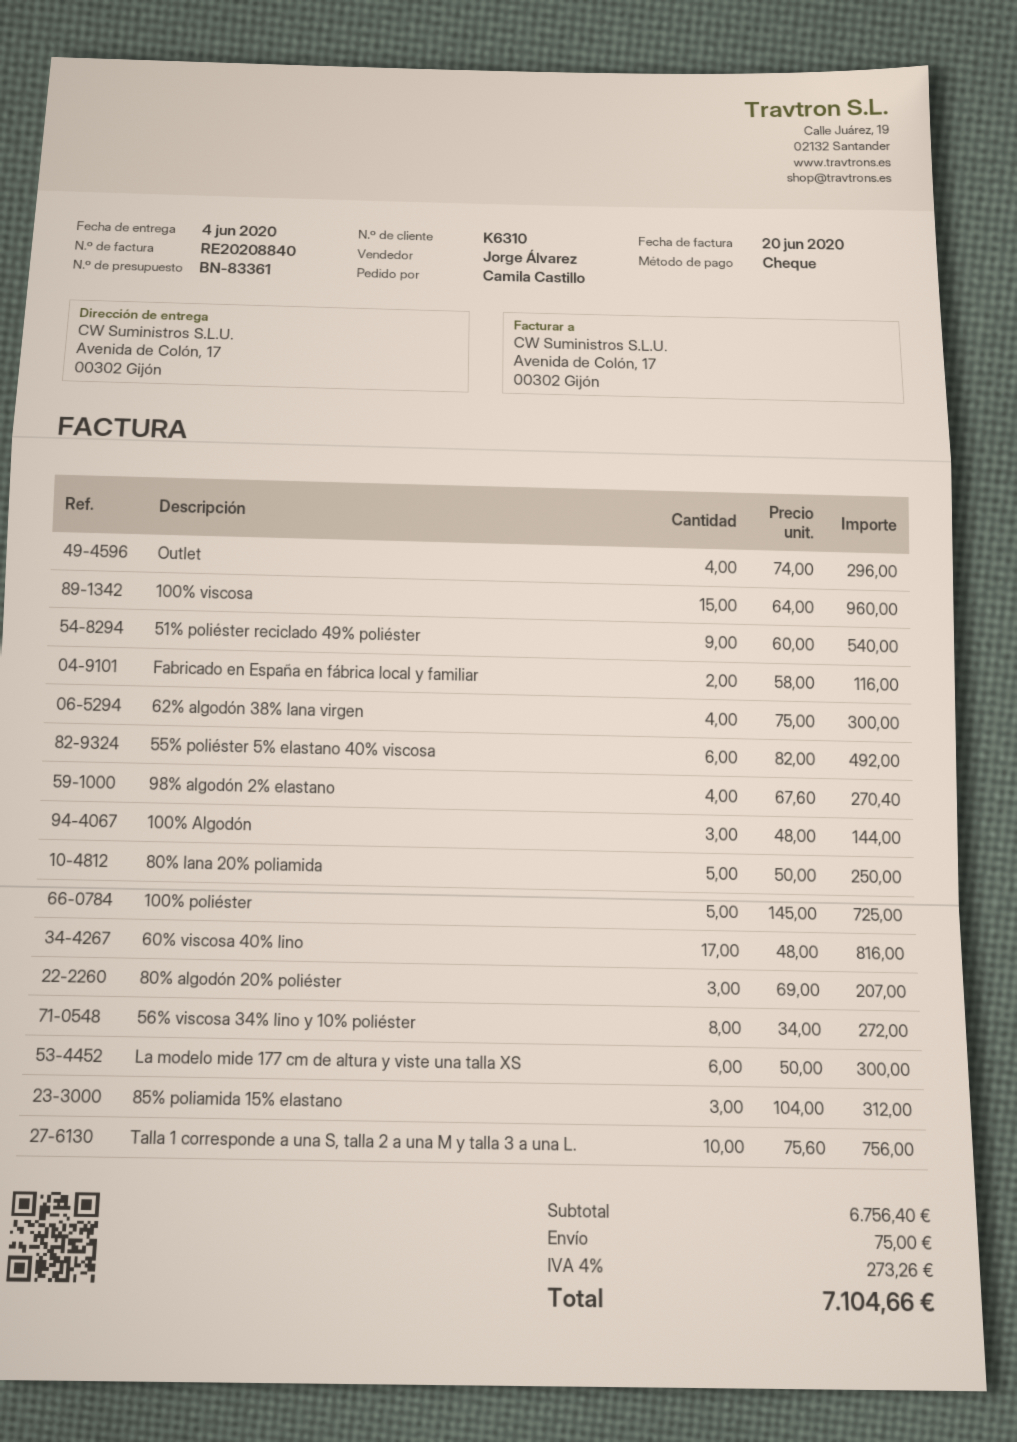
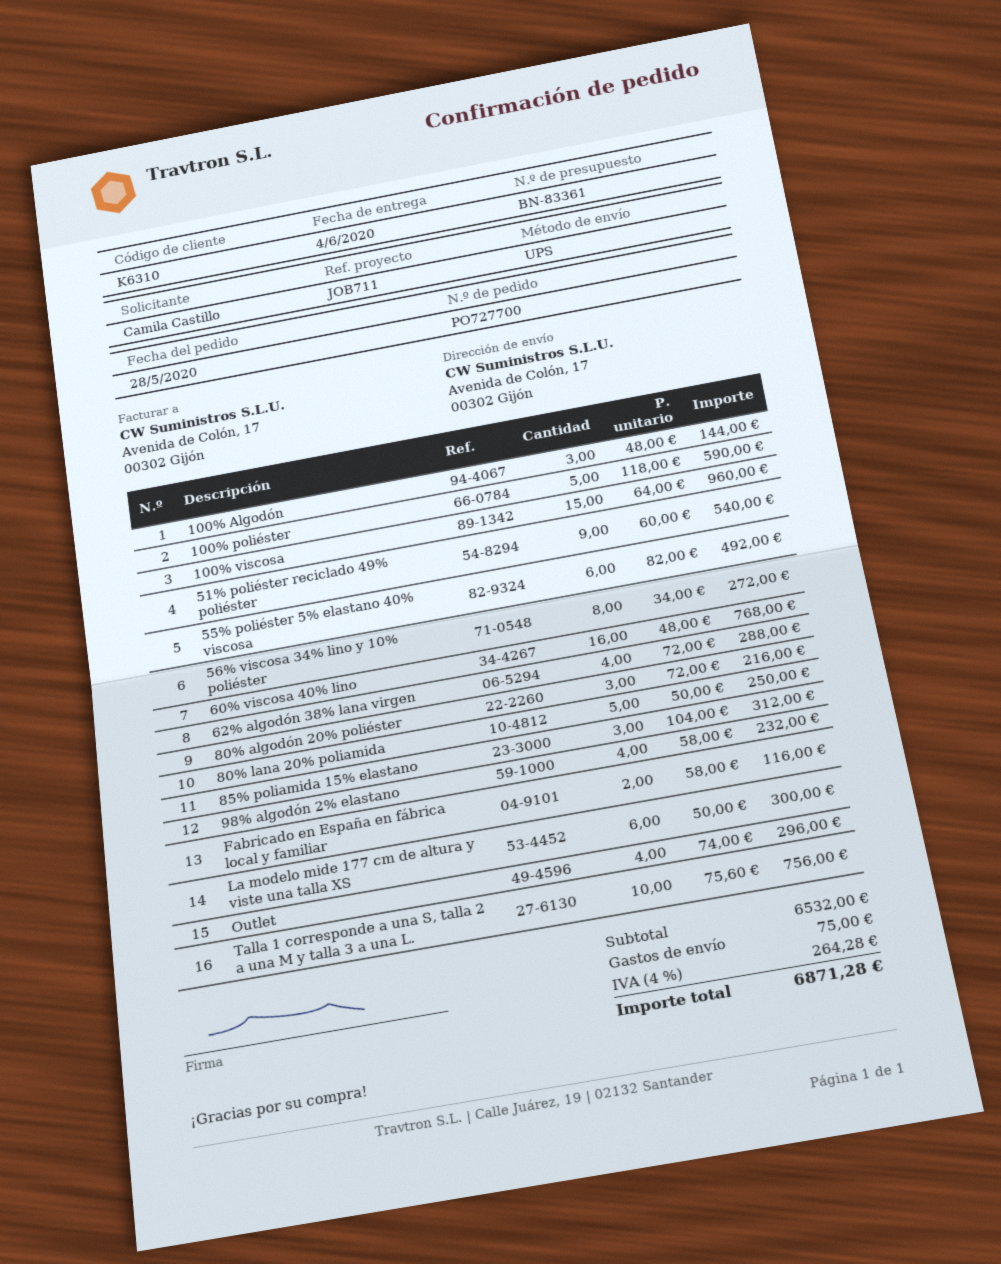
62% algodón 38% lana virgen: 4 x 75.00 = 300.00 -> 4 x 72.00 = 288.00
98% algodón 2% elastano: 4 x 67.60 = 270.40 -> 4 x 58.00 = 232.00
100% poliéster: 5 x 145.00 = 725.00 -> 5 x 118.00 = 590.00
60% viscosa 40% lino: 17 x 48.00 = 816.00 -> 16 x 48.00 = 768.00
80% algodón 20% poliéster: 3 x 69.00 = 207.00 -> 3 x 72.00 = 216.00
subtotal: 6756.40 -> 6532.00
tax: 4% = 273.26 -> 4% = 264.28
total: 7104.66 -> 6871.28

